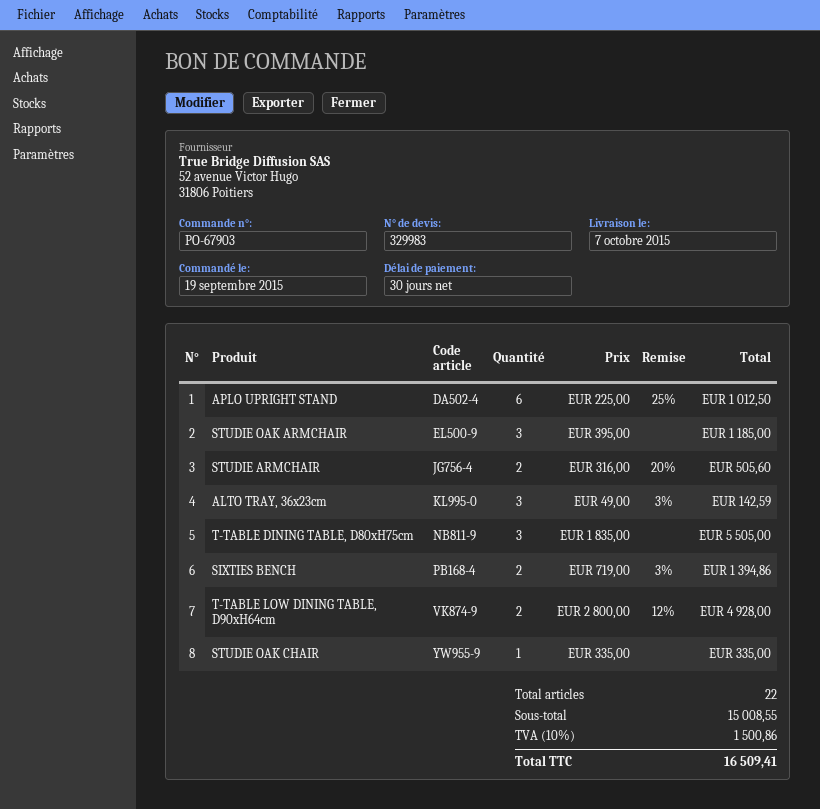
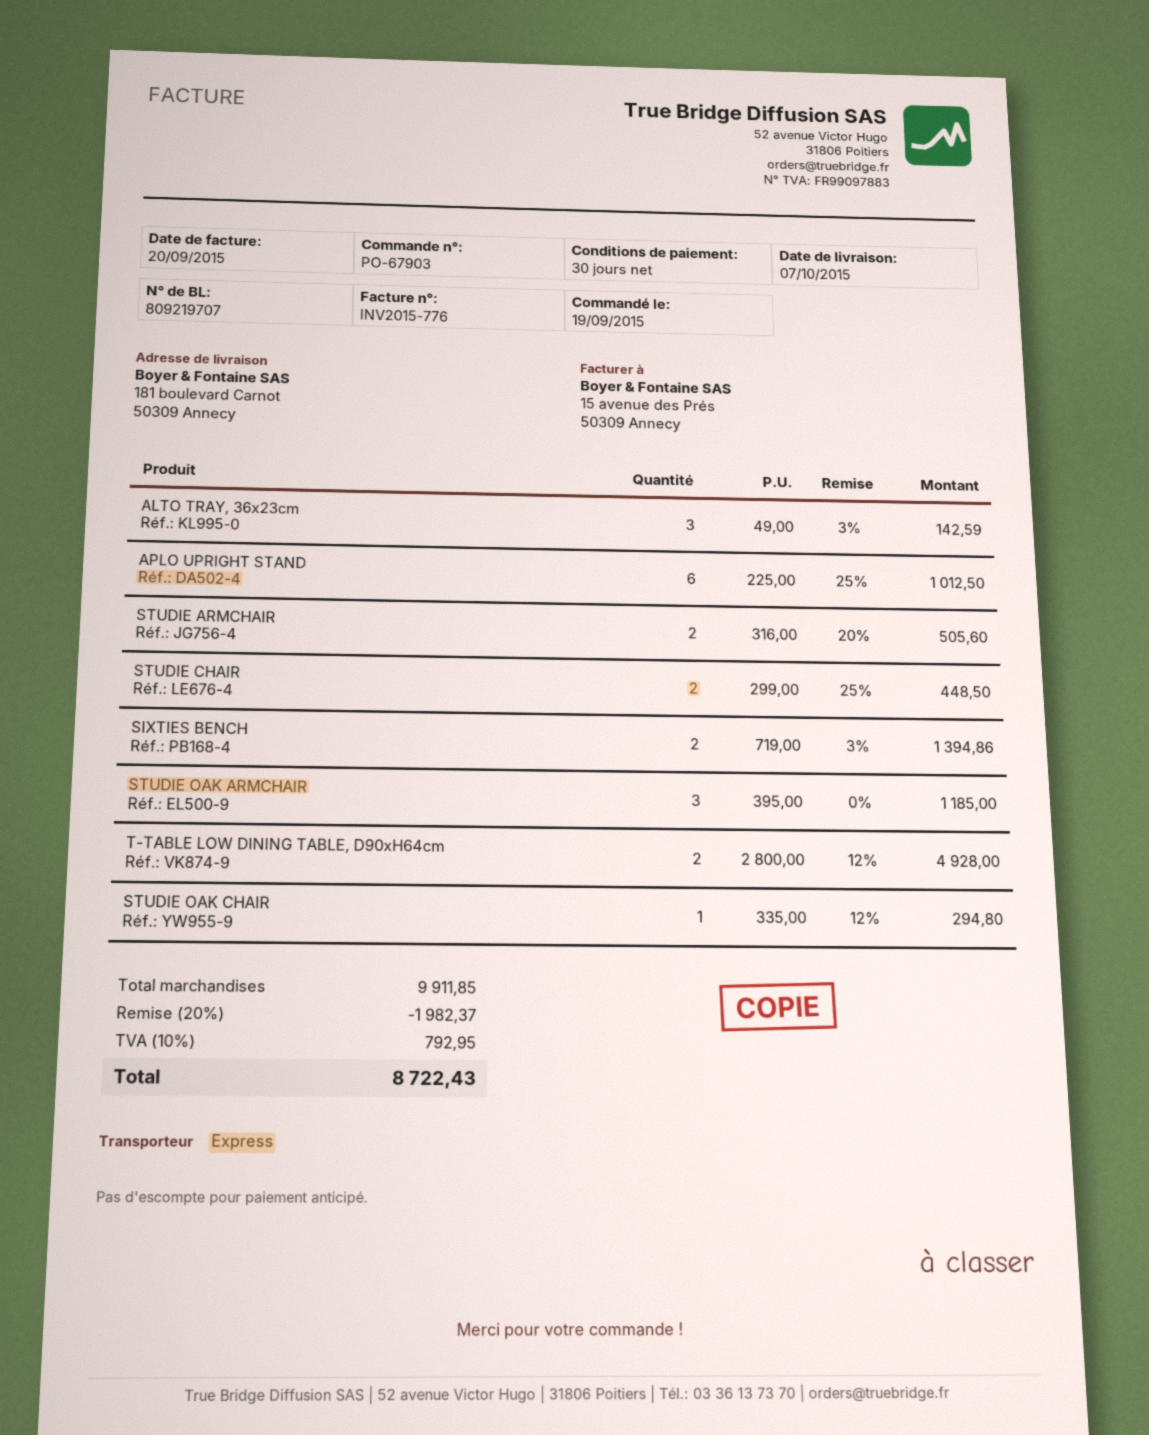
T-TABLE DINING TABLE, D80xH75cm: 3 x 1835.00 = 5505.00 -> none
STUDIE OAK CHAIR: 1 x 335.00 = 335.00 -> 1 x 335.00 - 12% = 294.80
STUDIE CHAIR: none -> 2 x 299.00 - 25% = 448.50
subtotal: 15008.55 -> 9911.85
discount: none -> 20% = 1982.37
tax: 10% = 1500.86 -> 10% = 792.95
total: 16509.41 -> 8722.43

